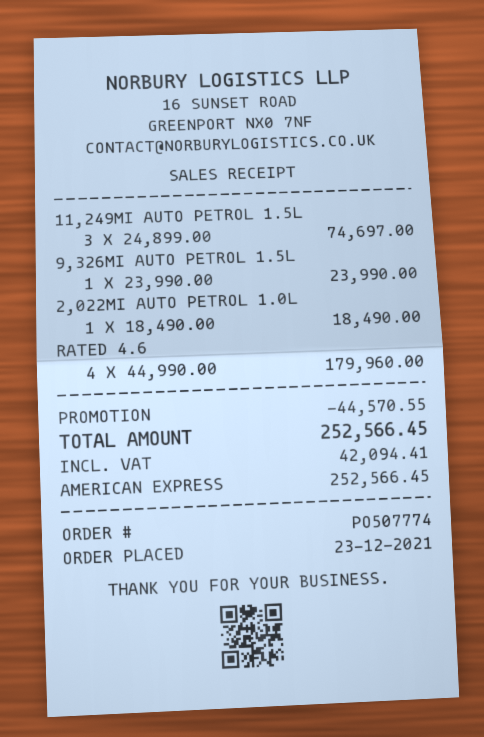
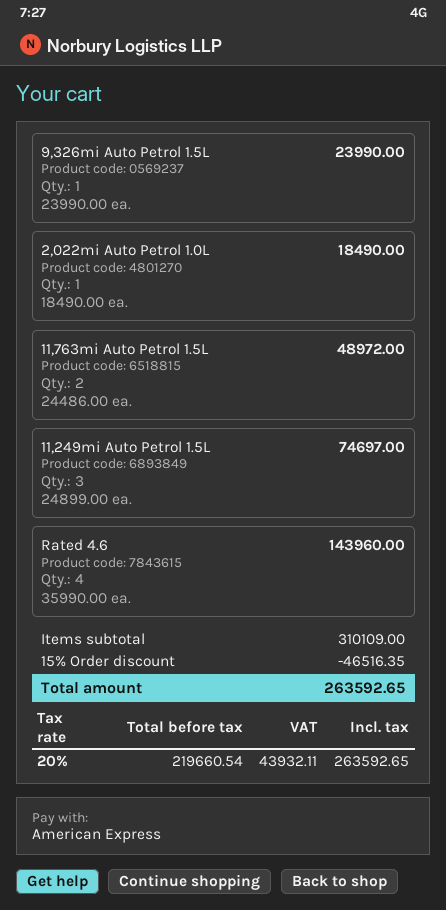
RATED 4.6: 4 x 44990.00 = 179960.00 -> 4 x 35990.00 = 143960.00
11,763mi Auto Petrol 1.5L: none -> 2 x 24486.00 = 48972.00
discount: 44570.55 -> 46516.35
tax: 42094.41 -> 43932.11
total: 252566.45 -> 263592.65

